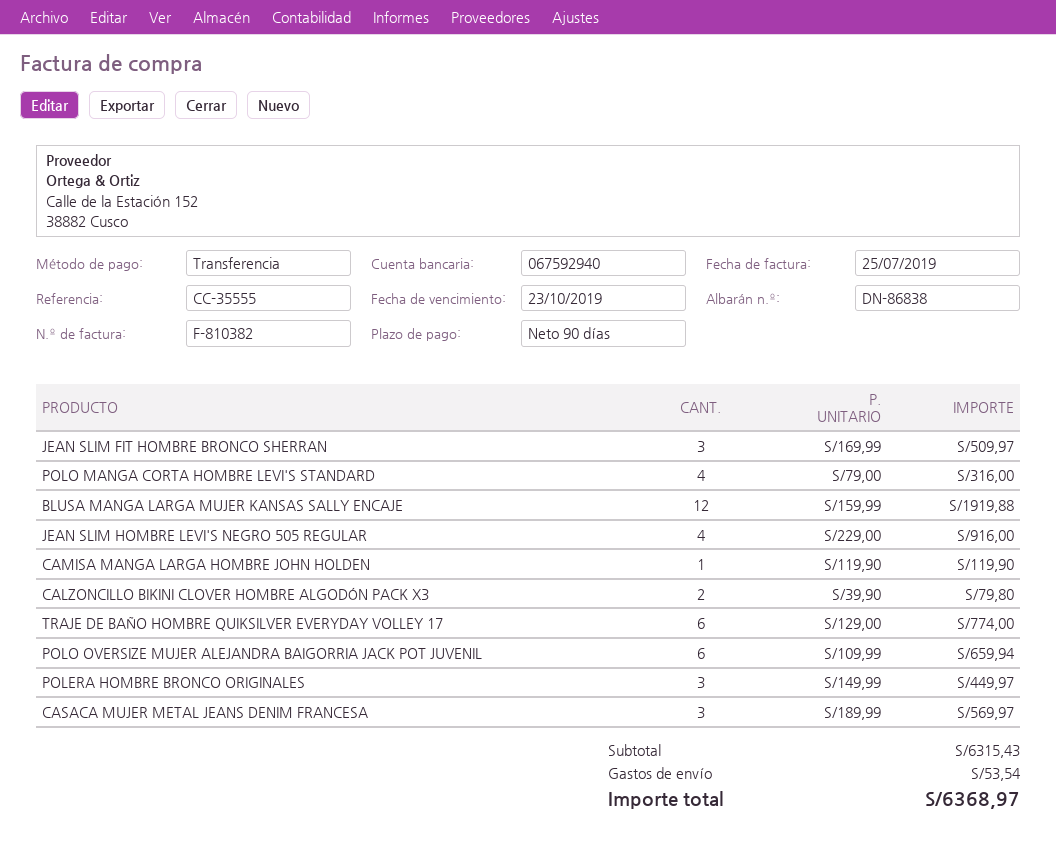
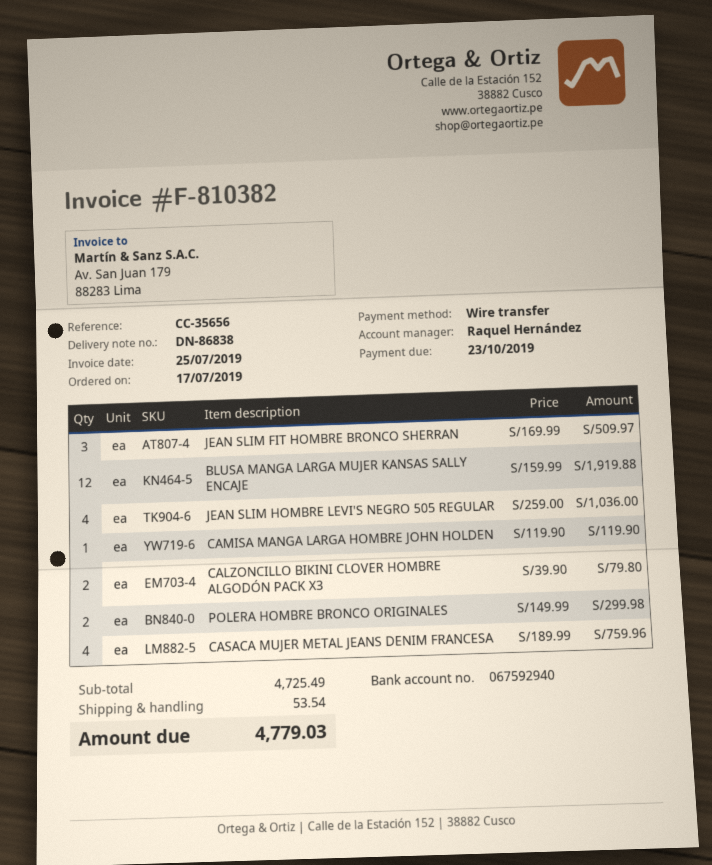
reference: CC-35555 -> CC-35656
POLO MANGA CORTA HOMBRE LEVI'S STANDARD: 4 x 79.00 = 316.00 -> none
JEAN SLIM HOMBRE LEVI'S NEGRO 505 REGULAR: 4 x 229.00 = 916.00 -> 4 x 259.00 = 1036.00
TRAJE DE BAÑO HOMBRE QUIKSILVER EVERYDAY VOLLEY 17: 6 x 129.00 = 774.00 -> none
POLO OVERSIZE MUJER ALEJANDRA BAIGORRIA JACK POT JUVENIL: 6 x 109.99 = 659.94 -> none
POLERA HOMBRE BRONCO ORIGINALES: 3 x 149.99 = 449.97 -> 2 x 149.99 = 299.98
CASACA MUJER METAL JEANS DENIM FRANCESA: 3 x 189.99 = 569.97 -> 4 x 189.99 = 759.96
subtotal: 6315.43 -> 4725.49
total: 6368.97 -> 4779.03

